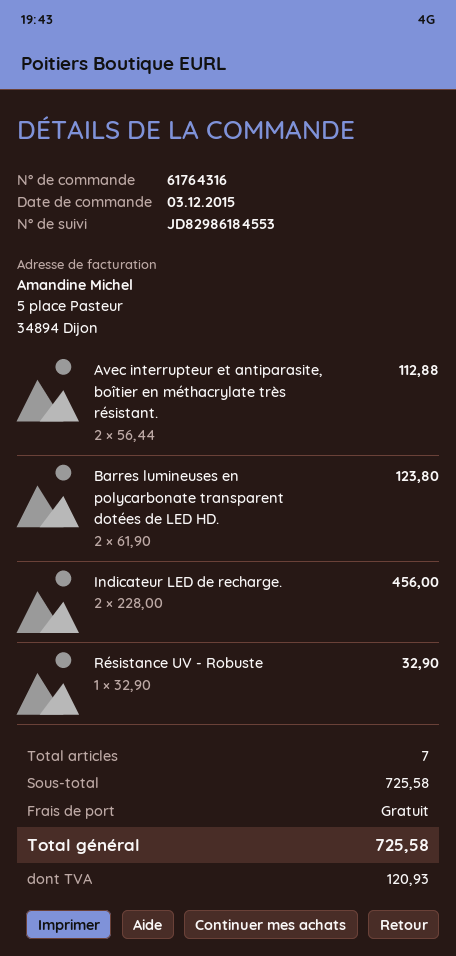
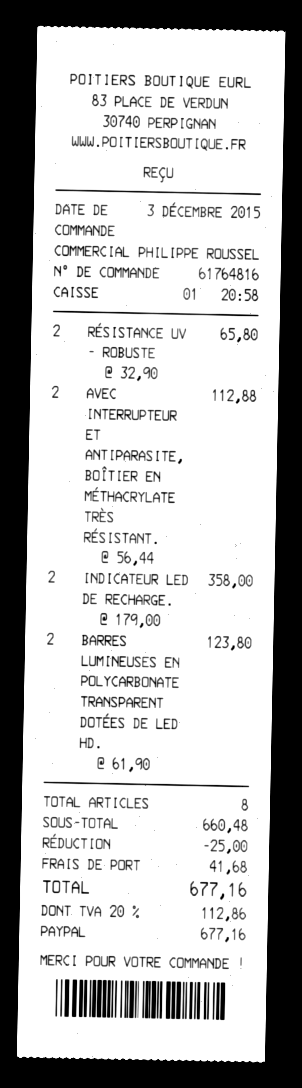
order number: 61764316 -> 61764816
Indicateur LED de recharge.: 2 x 228.00 = 456.00 -> 2 x 179.00 = 358.00
Résistance UV - Robuste: 1 x 32.90 = 32.90 -> 2 x 32.90 = 65.80
total quantity: 7 -> 8
subtotal: 725.58 -> 660.48
discount: none -> 25.00
shipping: 0.00 -> 41.68
tax: 120.93 -> 112.86
total: 725.58 -> 677.16

